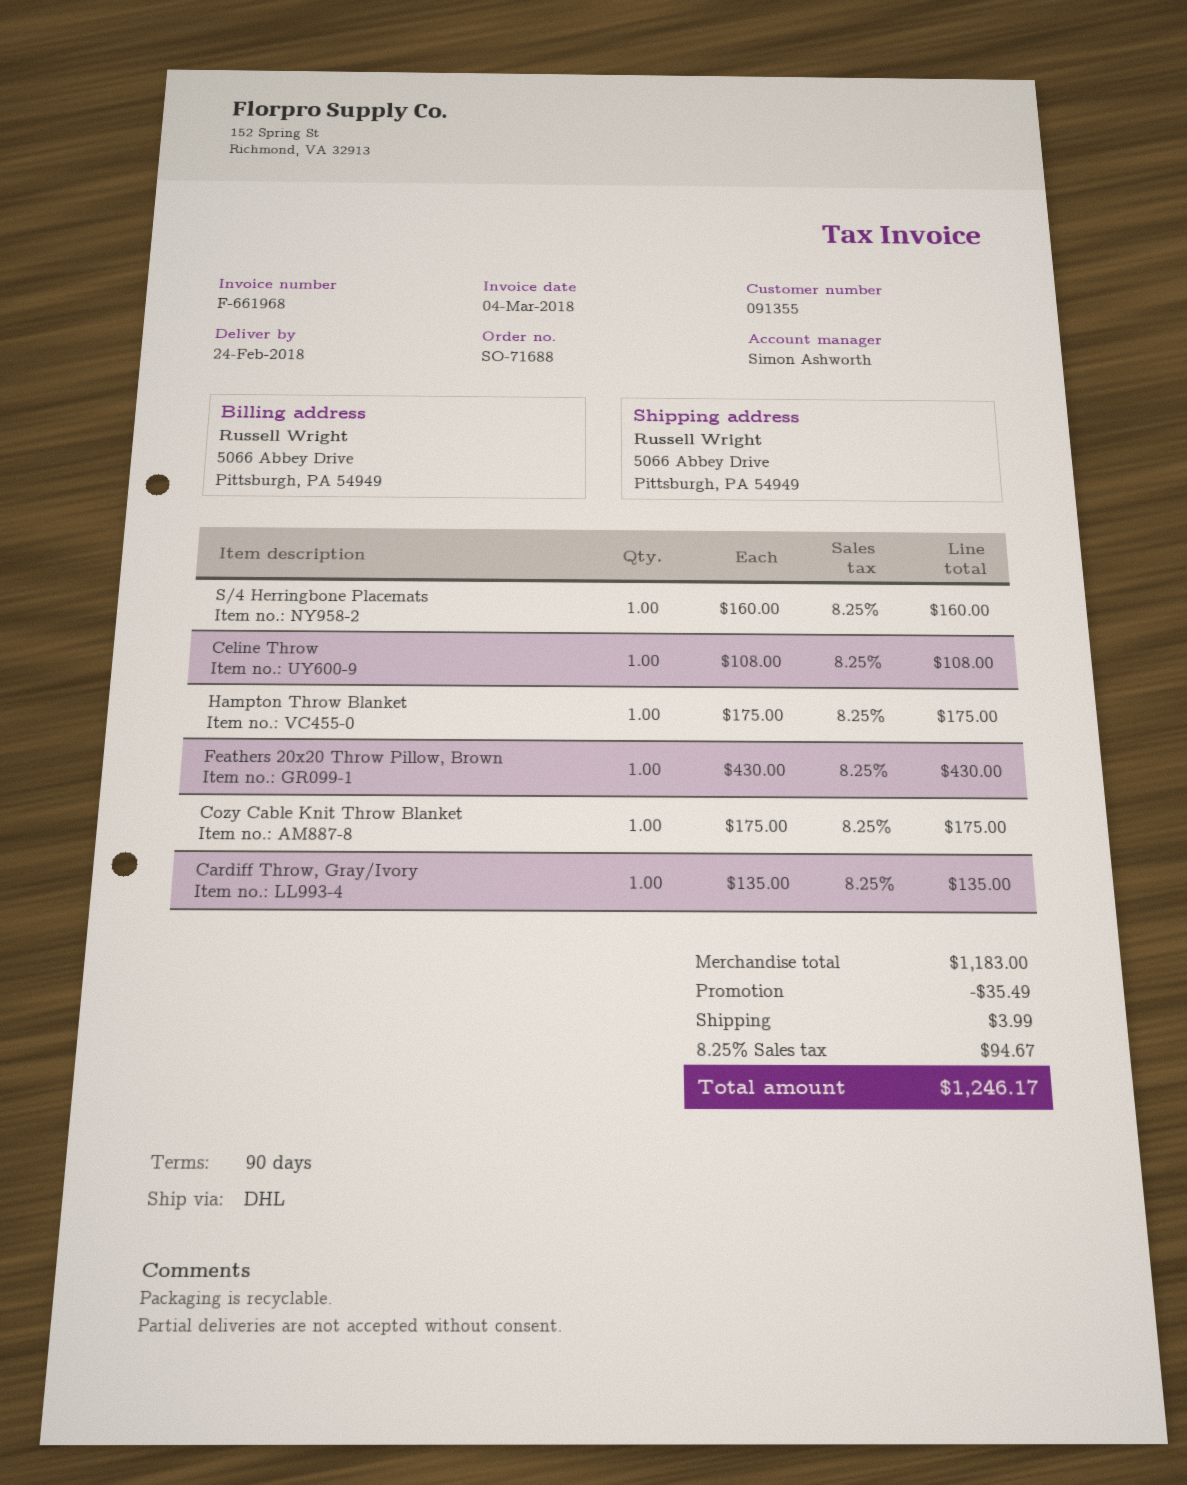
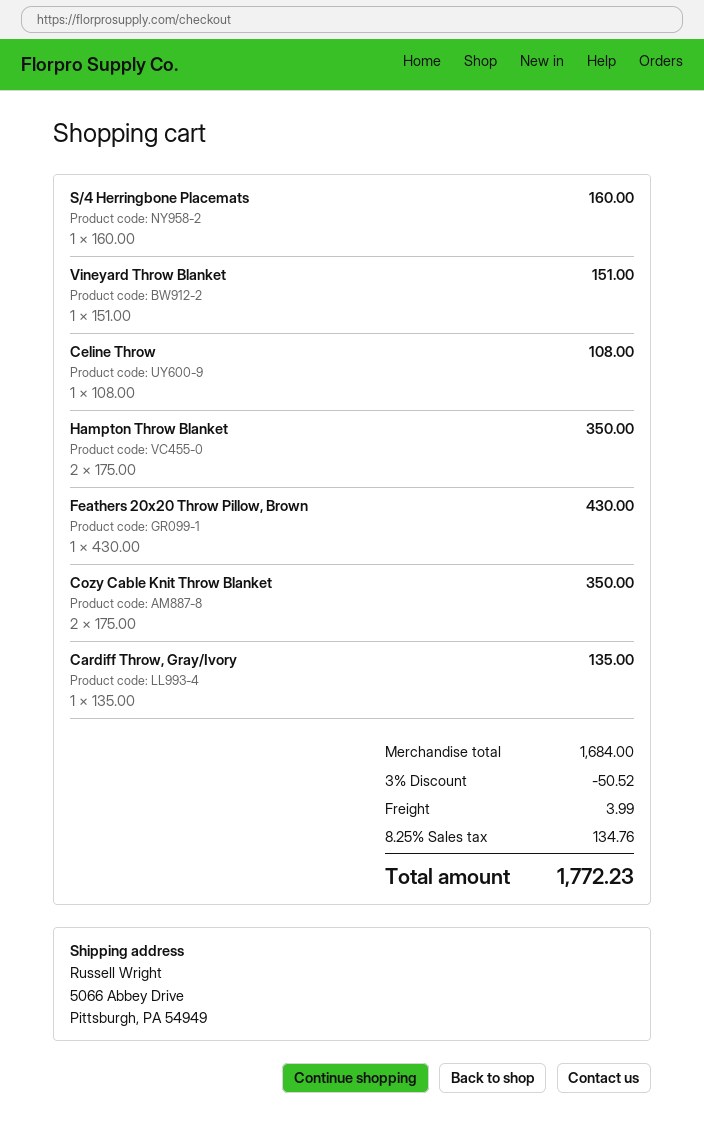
Hampton Throw Blanket: 1 x 175.00 = 175.00 -> 2 x 175.00 = 350.00
Cozy Cable Knit Throw Blanket: 1 x 175.00 = 175.00 -> 2 x 175.00 = 350.00
Vineyard Throw Blanket: none -> 1 x 151.00 = 151.00
subtotal: 1183.00 -> 1684.00
discount: 35.49 -> 50.52
tax: 8.25% = 94.67 -> 8.25% = 134.76
total: 1246.17 -> 1772.23

